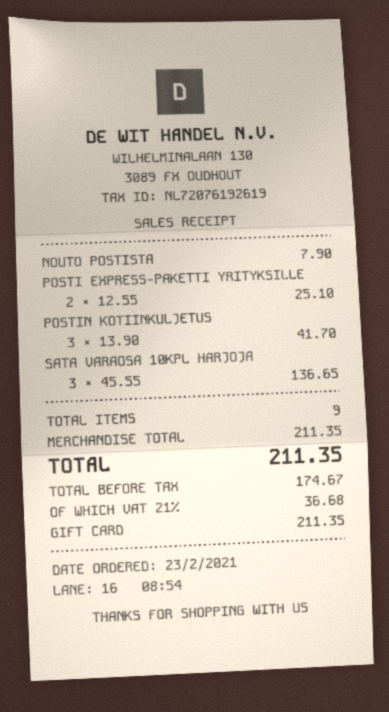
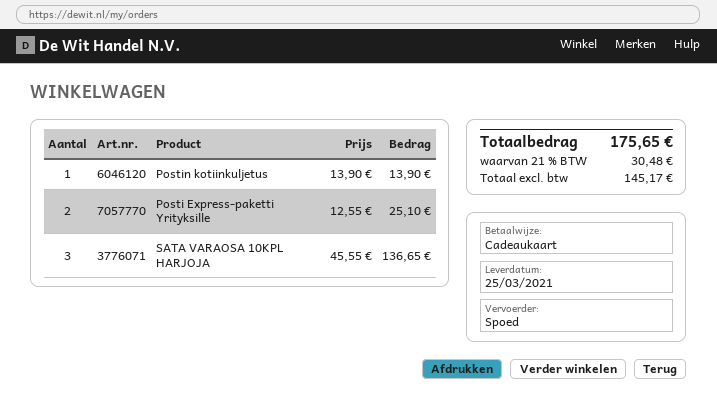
NOUTO POSTISTA: 1 x 7.90 = 7.90 -> none
POSTIN KOTIINKULJETUS: 3 x 13.90 = 41.70 -> 1 x 13.90 = 13.90
net: 174.67 -> 145.17
tax: 21% = 36.68 -> 21% = 30.48
total: 211.35 -> 175.65

